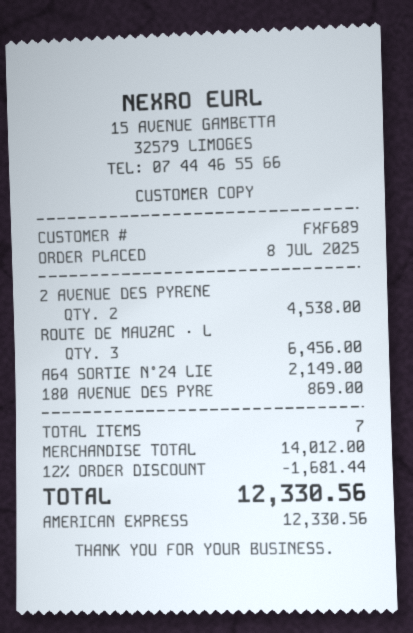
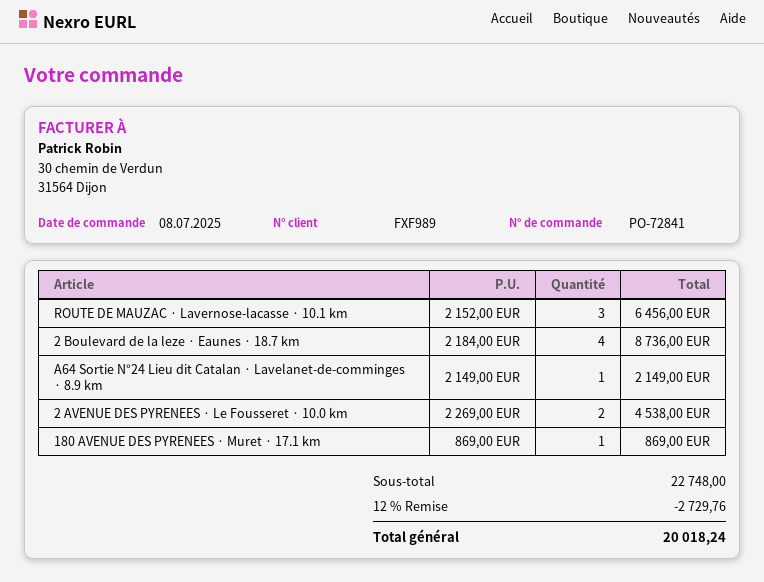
customer number: FXF689 -> FXF989
2 Boulevard de la leze · Eaunes · 18.7 km: none -> 4 for 8736.00
subtotal: 14012.00 -> 22748.00
discount: 12% = 1681.44 -> 12% = 2729.76
total: 12330.56 -> 20018.24

